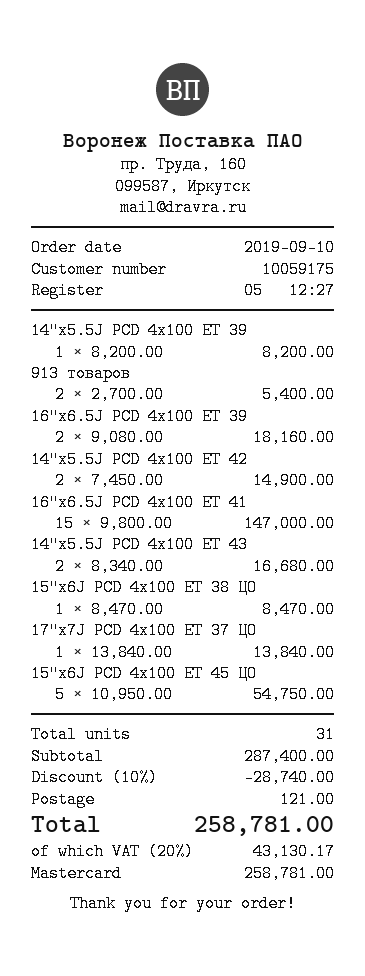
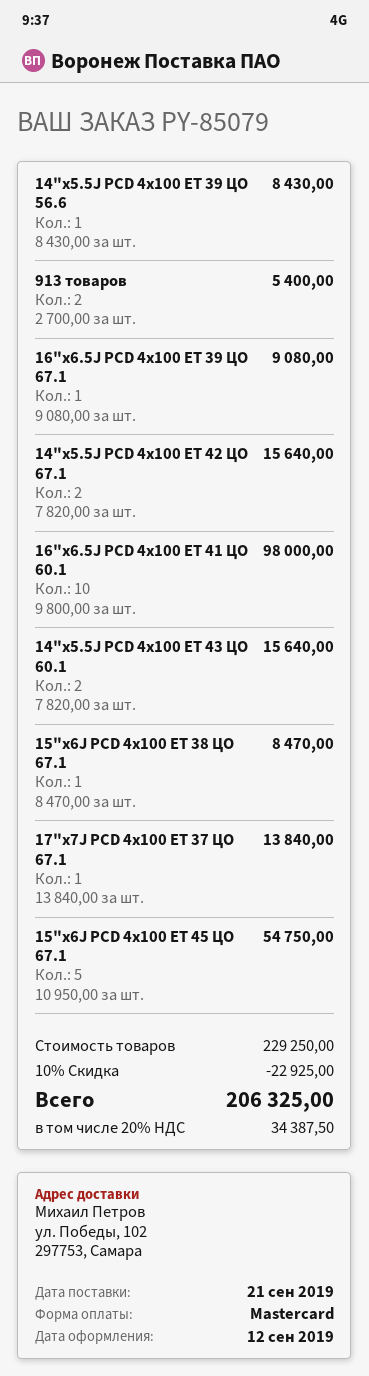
order date: 2019-09-10 -> 2019-09-12
14"x5.5J PCD 4x100 ЕТ 39: 1 x 8200.00 = 8200.00 -> 1 x 8430.00 = 8430.00
16"x6.5J PCD 4x100 ЕТ 39: 2 x 9080.00 = 18160.00 -> 1 x 9080.00 = 9080.00
14"x5.5J PCD 4x100 ЕТ 42: 2 x 7450.00 = 14900.00 -> 2 x 7820.00 = 15640.00
16"x6.5J PCD 4x100 ЕТ 41: 15 x 9800.00 = 147000.00 -> 10 x 9800.00 = 98000.00
14"x5.5J PCD 4x100 ЕТ 43: 2 x 8340.00 = 16680.00 -> 2 x 7820.00 = 15640.00
subtotal: 287400.00 -> 229250.00
discount: 10% = 28740.00 -> 10% = 22925.00
shipping: 121.00 -> none
tax: 20% = 43130.17 -> 20% = 34387.50
total: 258781.00 -> 206325.00

